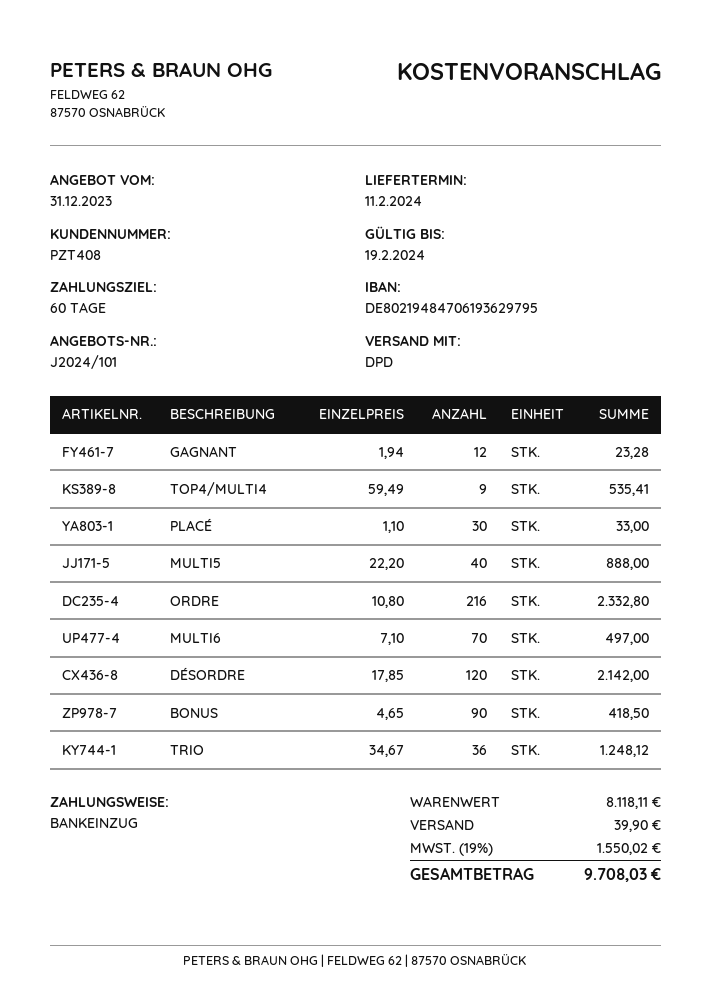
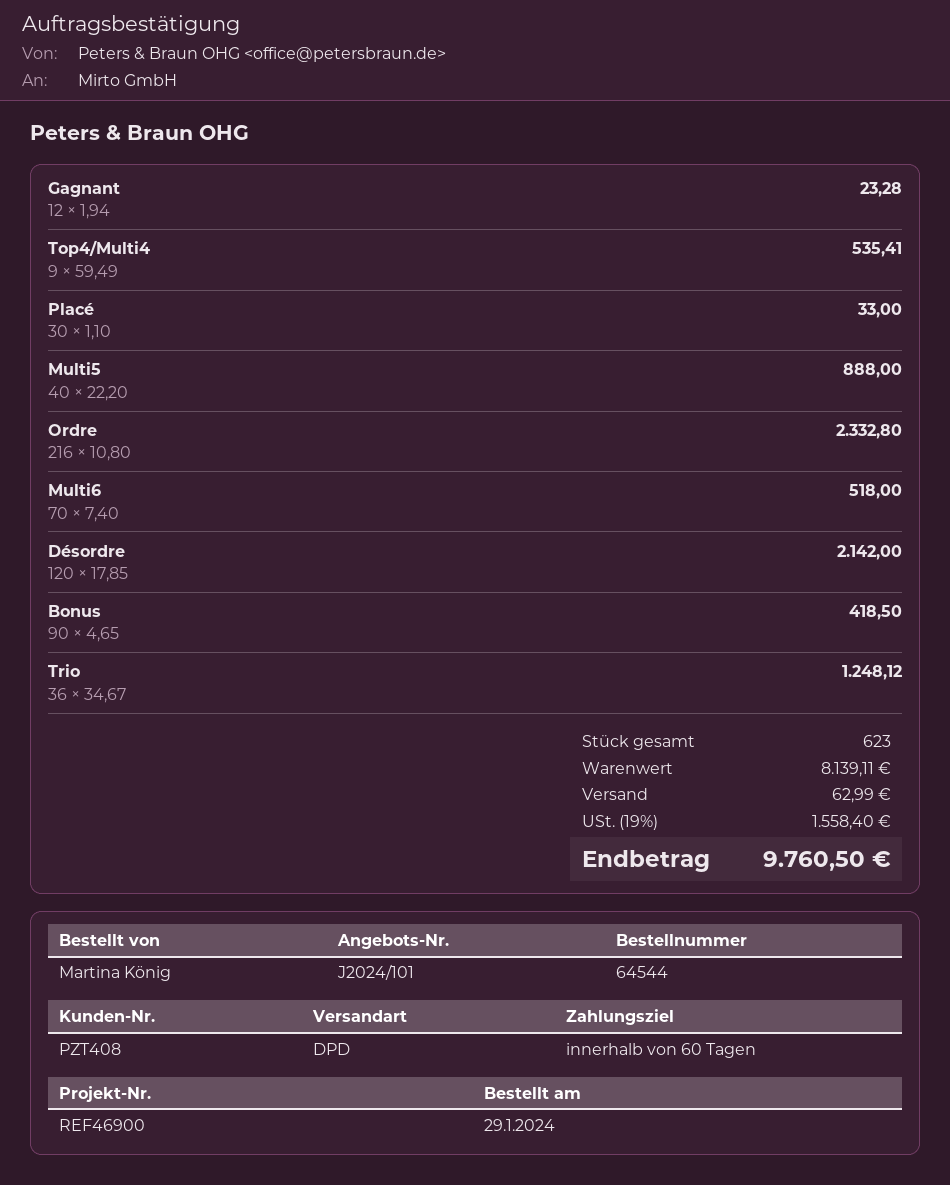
MULTI6: 70 x 7.10 = 497.00 -> 70 x 7.40 = 518.00
subtotal: 8118.11 -> 8139.11
shipping: 39.90 -> 62.99
tax: 19% = 1550.02 -> 19% = 1558.40
total: 9708.03 -> 9760.50

